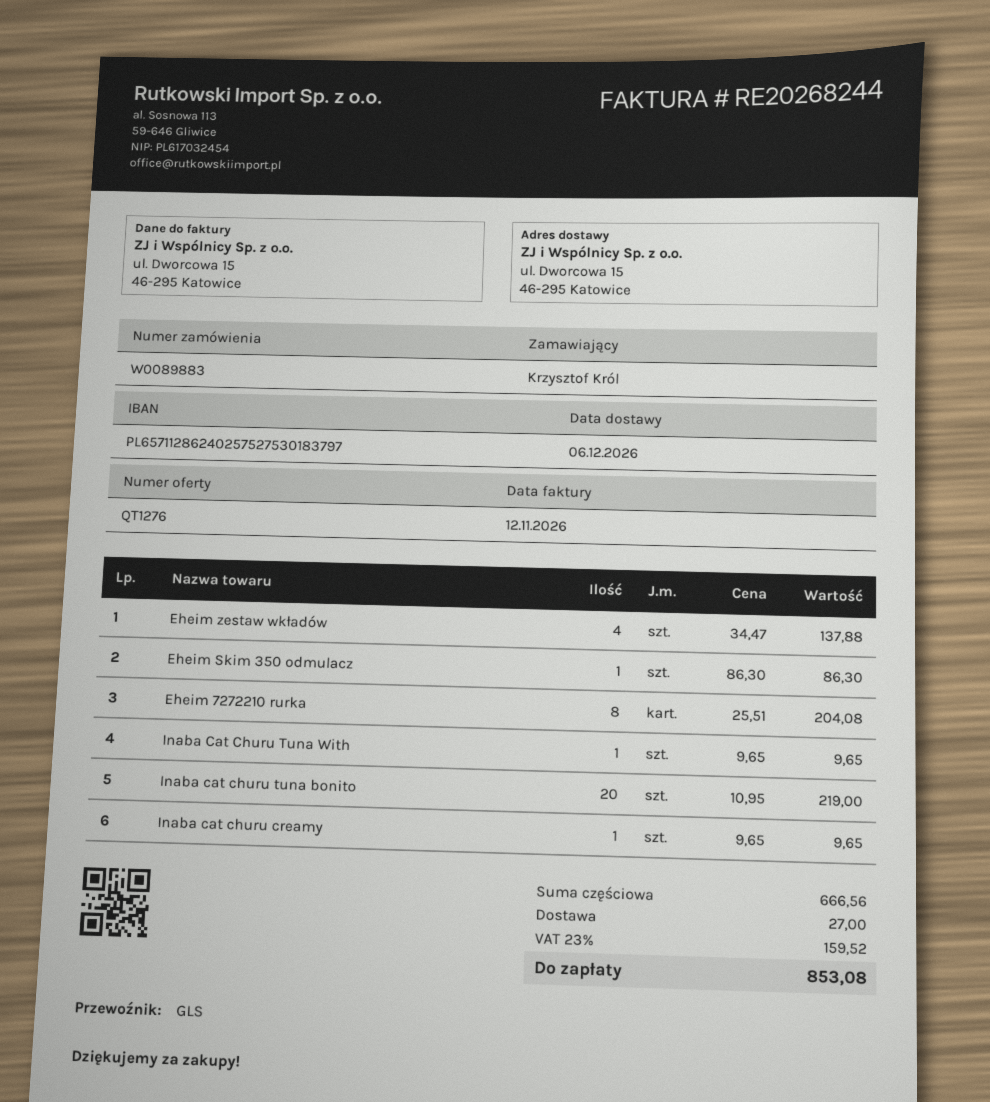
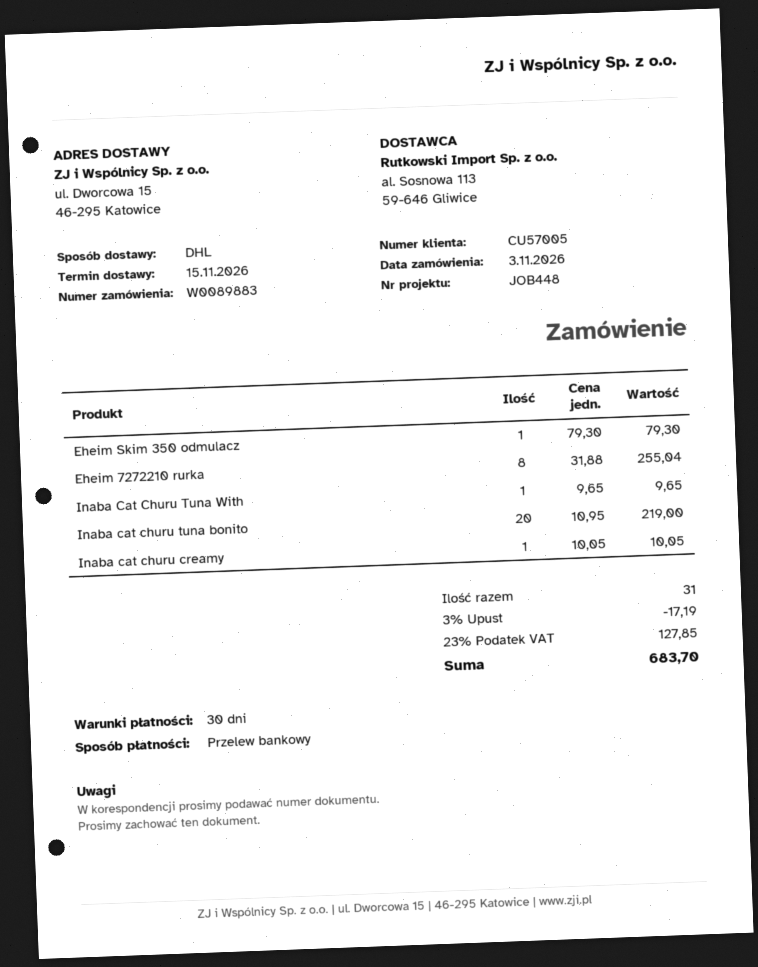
delivery date: 2026-12-06 -> 2026-11-15
shipping method: GLS -> DHL
Eheim zestaw wkładów: 4 x 34.47 = 137.88 -> none
Eheim Skim 350 odmulacz: 1 x 86.30 = 86.30 -> 1 x 79.30 = 79.30
Eheim 7272210 rurka: 8 x 25.51 = 204.08 -> 8 x 31.88 = 255.04
Inaba cat churu creamy: 1 x 9.65 = 9.65 -> 1 x 10.05 = 10.05
discount: none -> 3% = 17.19
shipping: 27.00 -> none
tax: 23% = 159.52 -> 23% = 127.85
total: 853.08 -> 683.70

